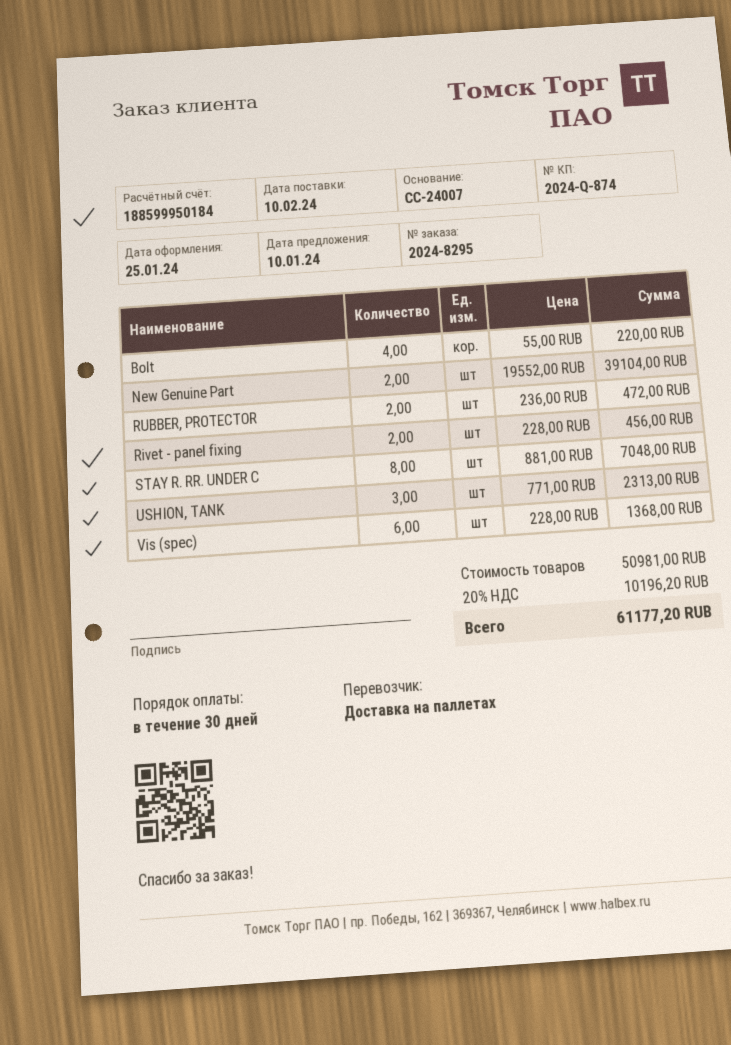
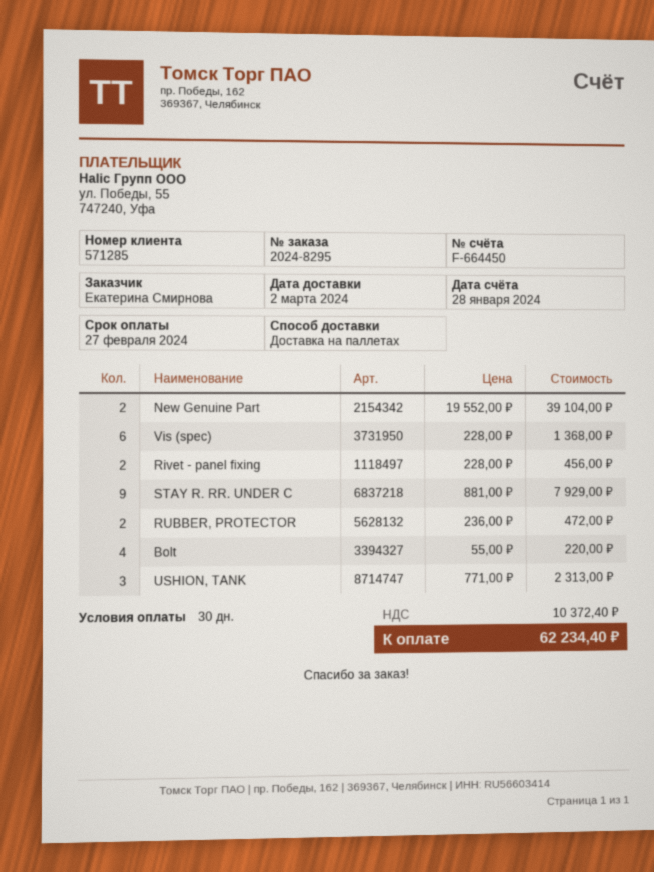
delivery date: 2024-02-10 -> 2024-03-02
STAY R. RR. UNDER C: 8 x 881.00 = 7048.00 -> 9 x 881.00 = 7929.00
tax: 10196.20 -> 10372.40
total: 61177.20 -> 62234.40

